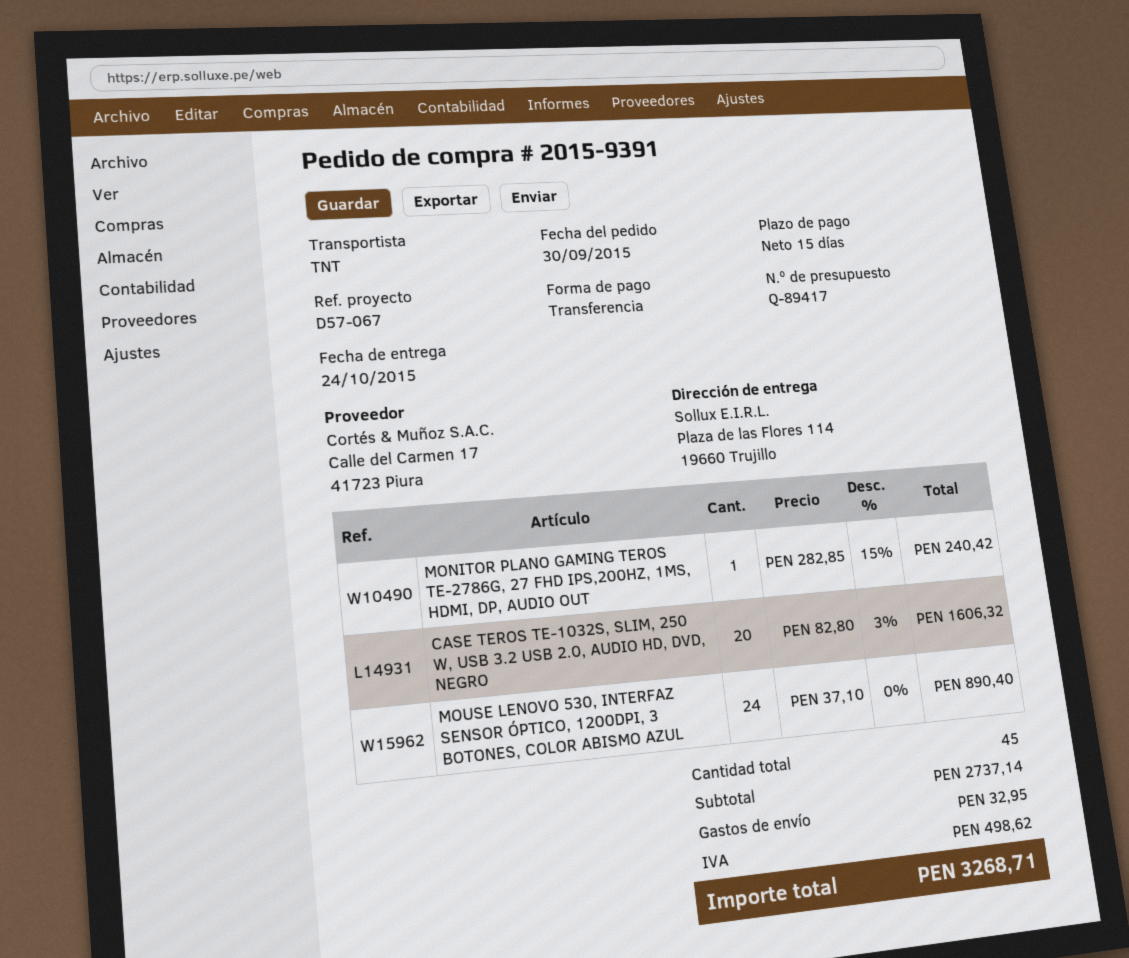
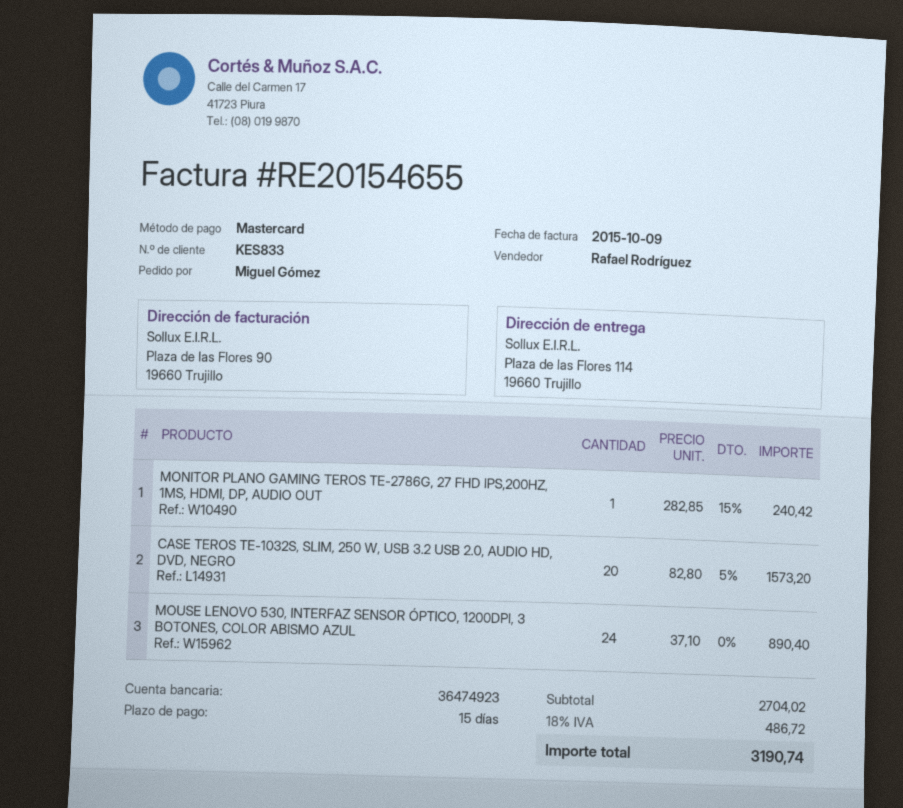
payment method: bank transfer -> Mastercard
CASE TEROS TE-1032S, SLIM, 250 W, USB 3.2 USB 2.0, AUDIO HD, DVD, NEGRO: 20 x 82.80 - 3% = 1606.32 -> 20 x 82.80 - 5% = 1573.20
subtotal: 2737.14 -> 2704.02
shipping: 32.95 -> none
tax: 498.62 -> 486.72
total: 3268.71 -> 3190.74

